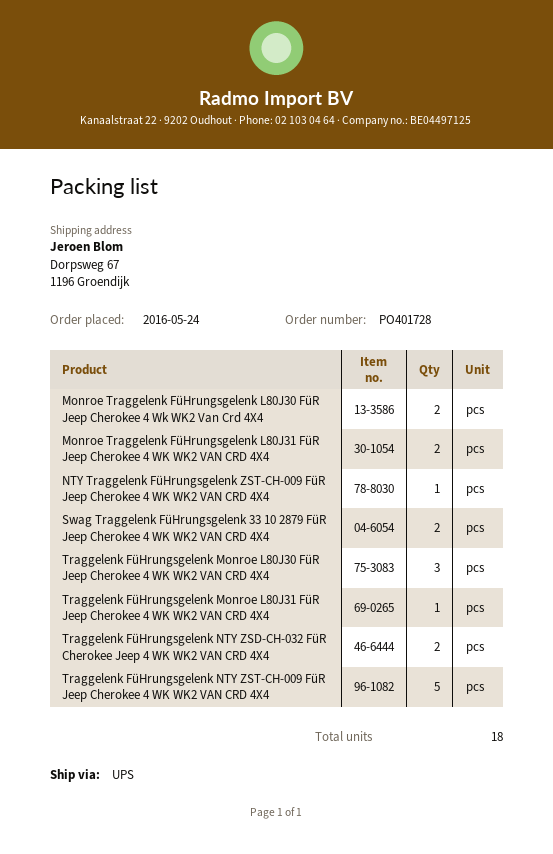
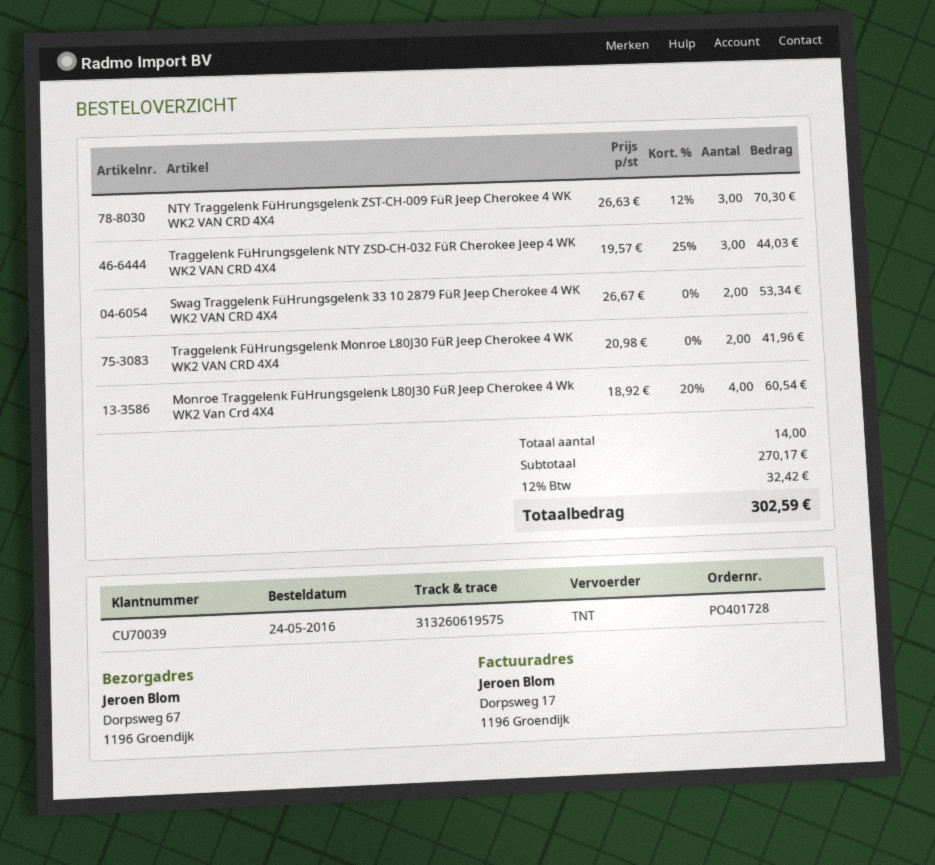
shipping method: UPS -> TNT
Monroe Traggelenk FüHrungsgelenk L80J30 FüR Jeep Cherokee 4 Wk WK2 Van Crd 4X4: 2 -> 4
Monroe Traggelenk FüHrungsgelenk L80J31 FüR Jeep Cherokee 4 WK WK2 VAN CRD 4X4: 2 -> none
NTY Traggelenk FüHrungsgelenk ZST-CH-009 FüR Jeep Cherokee 4 WK WK2 VAN CRD 4X4: 1 -> 3
Traggelenk FüHrungsgelenk Monroe L80J30 FüR Jeep Cherokee 4 WK WK2 VAN CRD 4X4: 3 -> 2
Traggelenk FüHrungsgelenk Monroe L80J31 FüR Jeep Cherokee 4 WK WK2 VAN CRD 4X4: 1 -> none
Traggelenk FüHrungsgelenk NTY ZSD-CH-032 FüR Cherokee Jeep 4 WK WK2 VAN CRD 4X4: 2 -> 3
Traggelenk FüHrungsgelenk NTY ZST-CH-009 FüR Jeep Cherokee 4 WK WK2 VAN CRD 4X4: 5 -> none
total quantity: 18 -> 14

